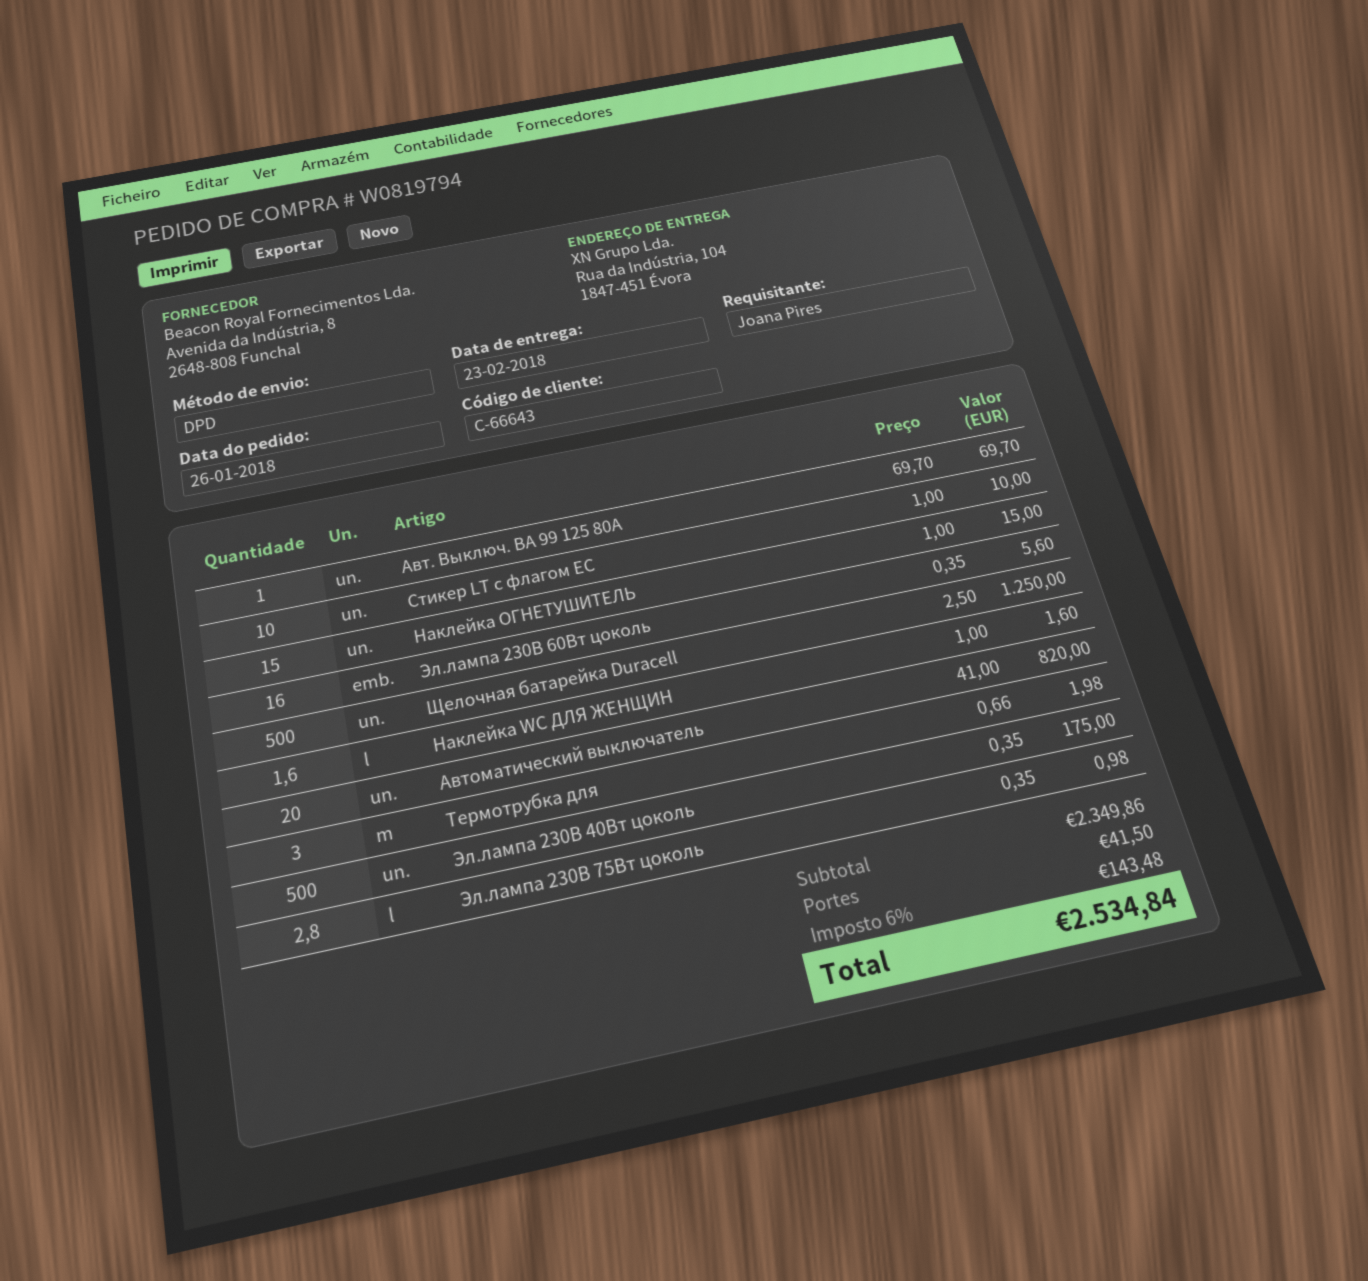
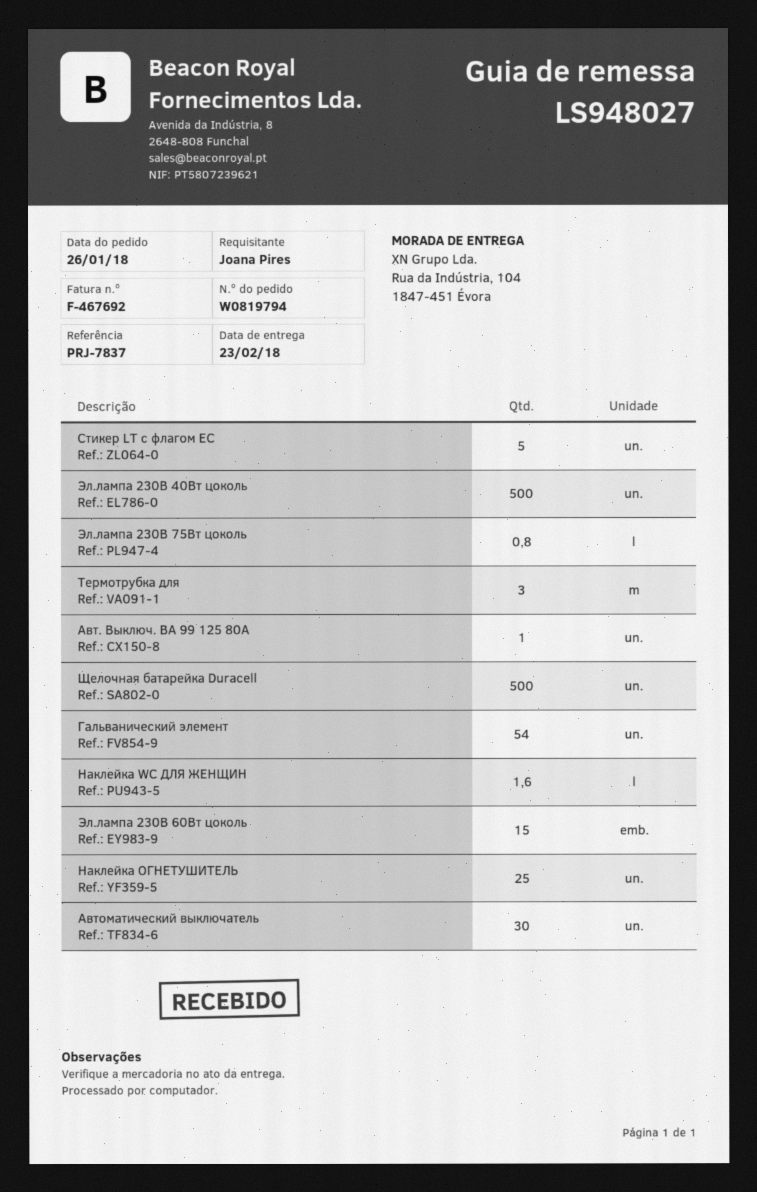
Стикер LT с флагом ЕС: 10 -> 5
Наклейка ОГНЕТУШИТЕЛЬ: 15 -> 25
Эл.лампа 230В 60Вт цоколь: 16 -> 15
Автоматический выключатель: 20 -> 30
Эл.лампа 230В 75Вт цоколь: 2.8 -> 0.8
Гальванический элемент: none -> 54

